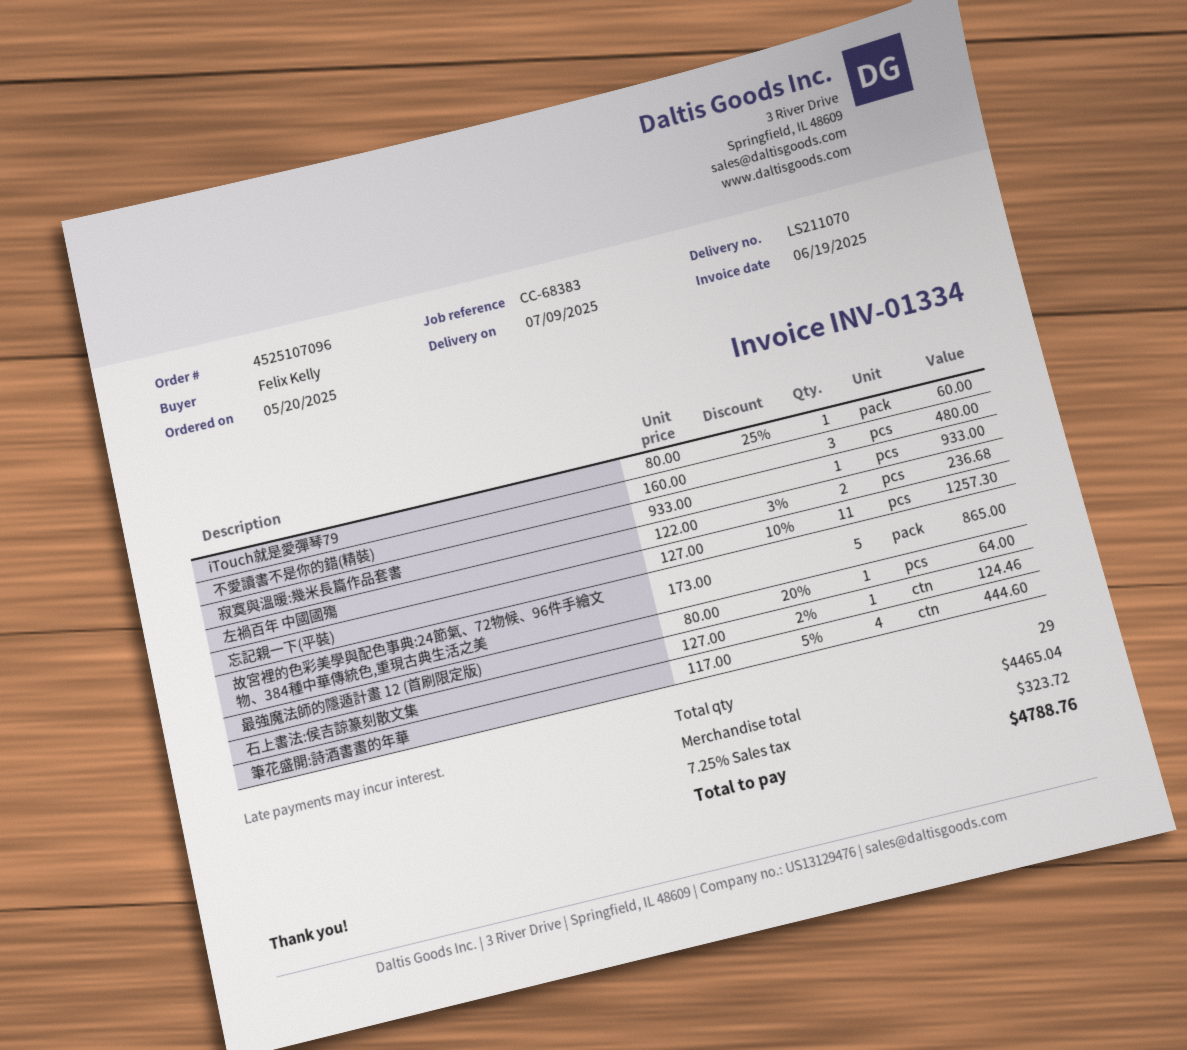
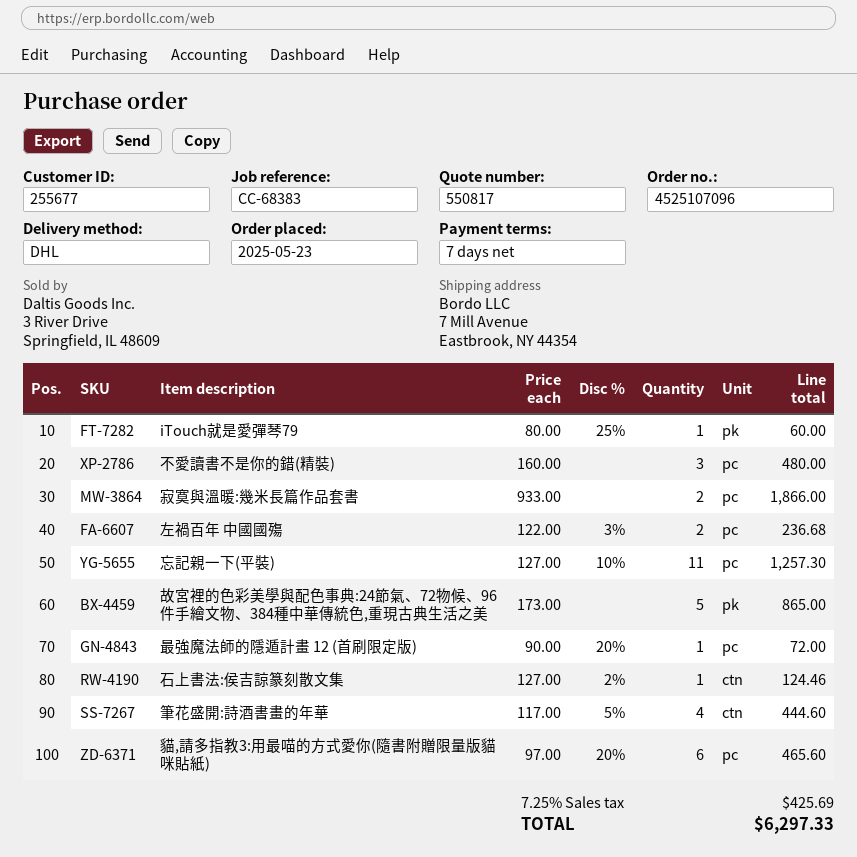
order date: 2025-05-20 -> 2025-05-23
寂寞與溫暖:幾米長篇作品套書: 1 x 933.00 = 933.00 -> 2 x 933.00 = 1866.00
最強魔法師的隱遁計畫 12 (首刷限定版): 1 x 80.00 - 20% = 64.00 -> 1 x 90.00 - 20% = 72.00
貓,請多指教3:用最喵的方式愛你(隨書附贈限量版貓咪貼紙): none -> 6 x 97.00 - 20% = 465.60
tax: 7.25% = 323.72 -> 7.25% = 425.69
total: 4788.76 -> 6297.33

